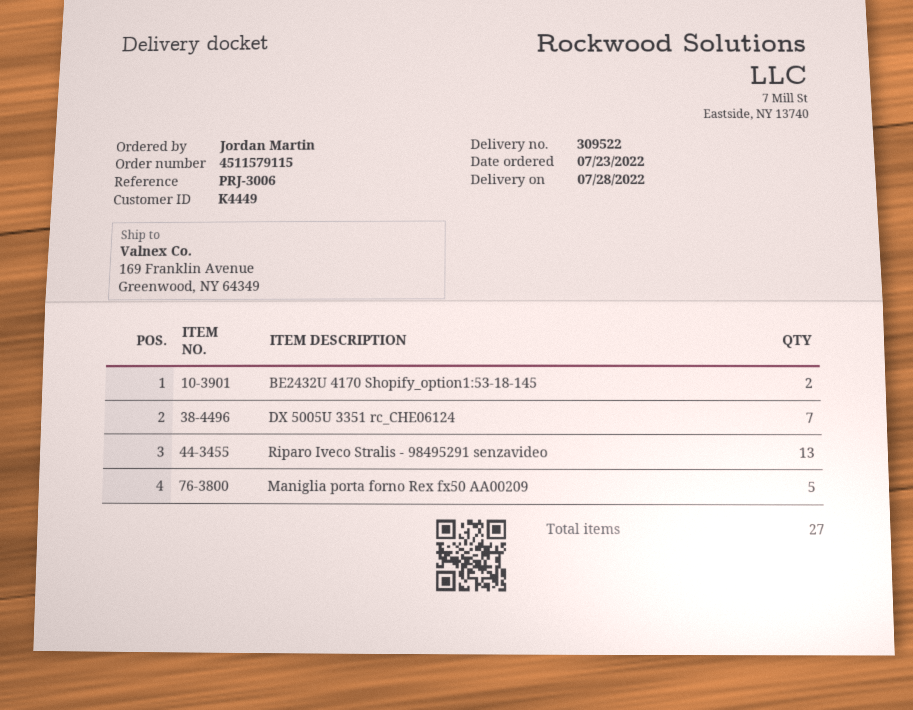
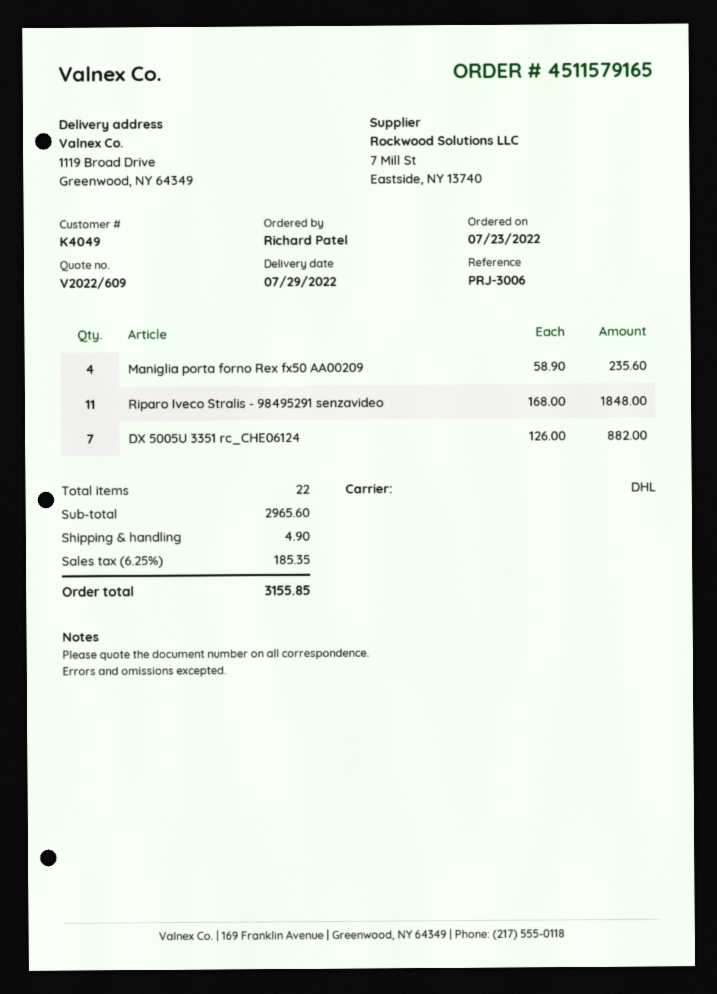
order number: 4511579115 -> 4511579165
delivery date: 2022-07-28 -> 2022-07-29
customer number: K4449 -> K4049
ordered by: Jordan Martin -> Richard Patel
ship to: 169 Franklin Avenue, Greenwood, NY 64349 -> 1119 Broad Drive, Greenwood, NY 64349
BE2432U 4170 Shopify_option1:53-18-145: 2 -> none
Riparo Iveco Stralis - 98495291 senzavideo: 13 -> 11
Maniglia porta forno Rex fx50 AA00209: 5 -> 4
total quantity: 27 -> 22

